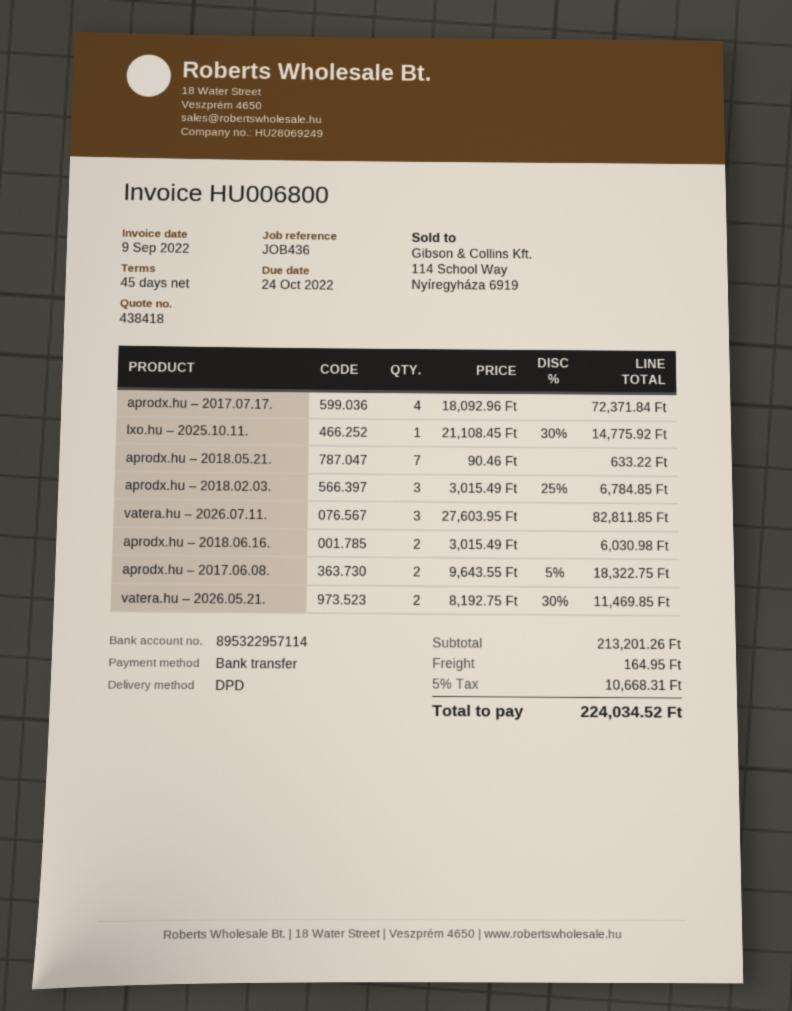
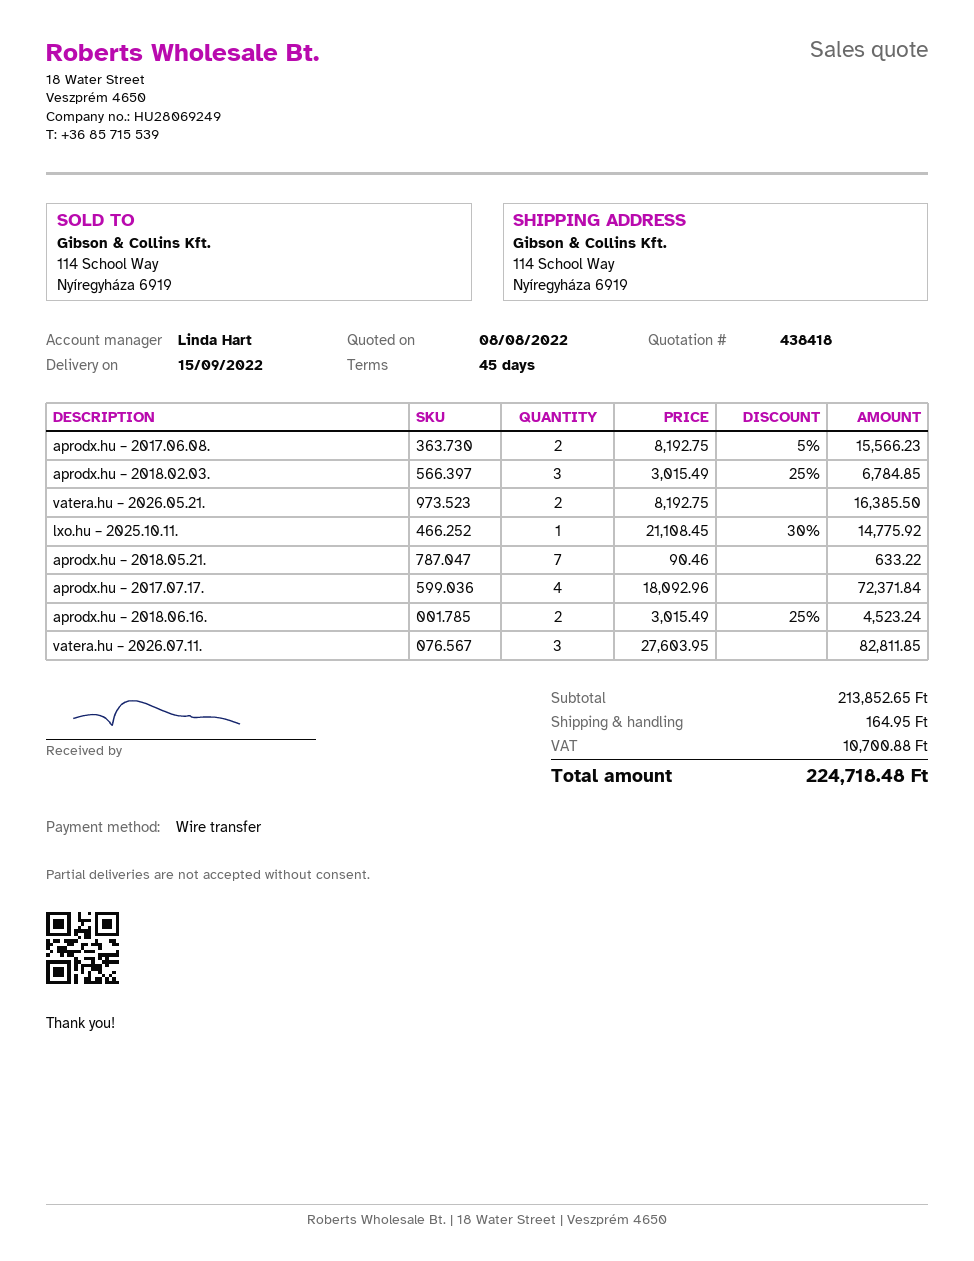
aprodx.hu – 2018.06.16.: 2 x 3015.49 = 6030.98 -> 2 x 3015.49 - 25% = 4523.24
aprodx.hu – 2017.06.08.: 2 x 9643.55 - 5% = 18322.75 -> 2 x 8192.75 - 5% = 15566.23
vatera.hu – 2026.05.21.: 2 x 8192.75 - 30% = 11469.85 -> 2 x 8192.75 = 16385.50
subtotal: 213201.26 -> 213852.65
tax: 10668.31 -> 10700.88
total: 224034.52 -> 224718.48

